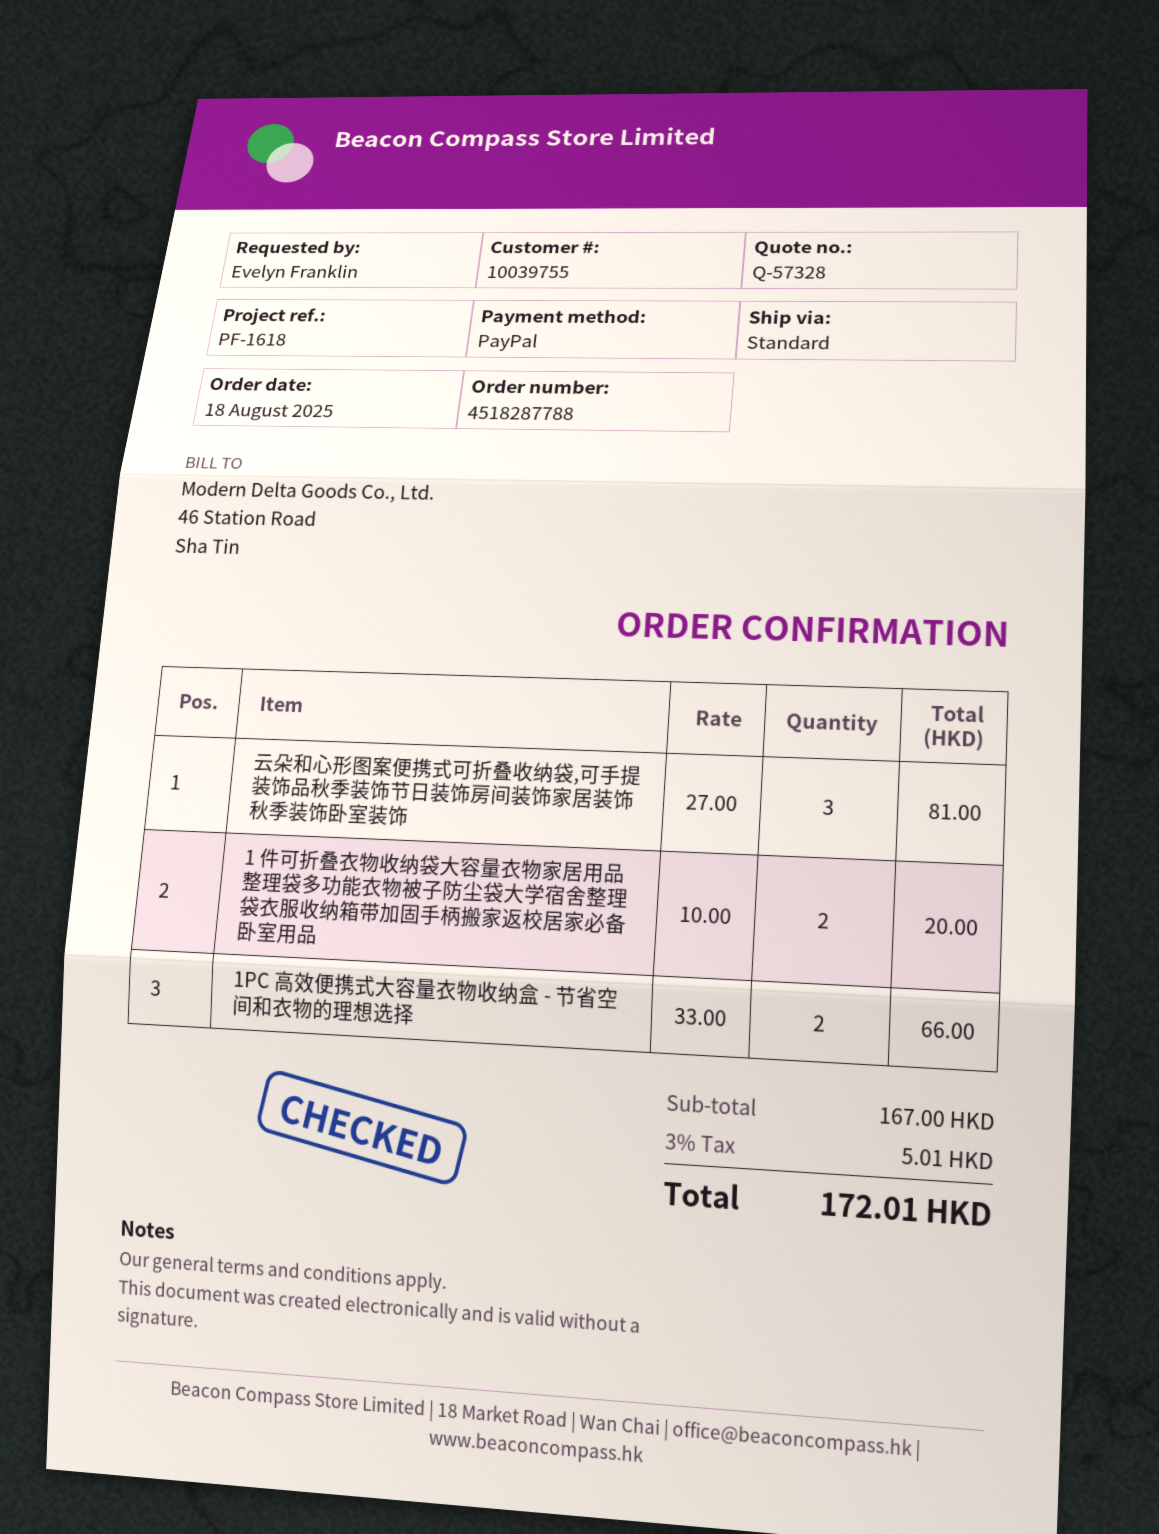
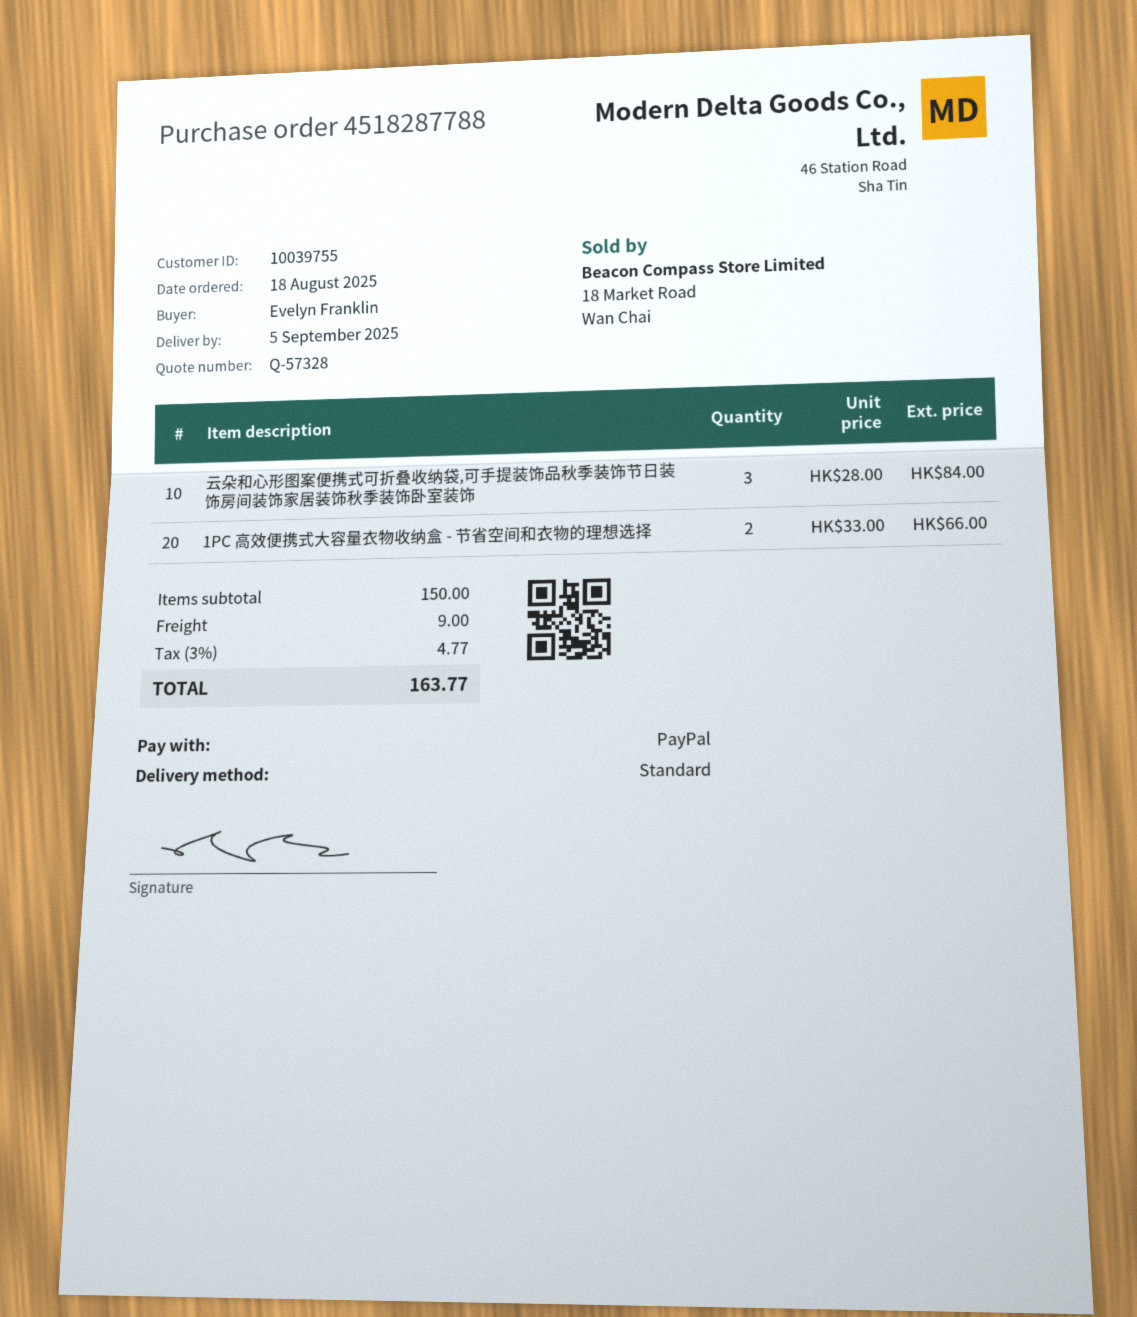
云朵和心形图案便携式可折叠收纳袋,可手提装饰品秋季装饰节日装饰房间装饰家居装饰秋季装饰卧室装饰: 3 x 27.00 = 81.00 -> 3 x 28.00 = 84.00
1 件可折叠衣物收纳袋大容量衣物家居用品整理袋多功能衣物被子防尘袋大学宿舍整理袋衣服收纳箱带加固手柄搬家返校居家必备卧室用品: 2 x 10.00 = 20.00 -> none
subtotal: 167.00 -> 150.00
shipping: none -> 9.00
tax: 3% = 5.01 -> 3% = 4.77
total: 172.01 -> 163.77

